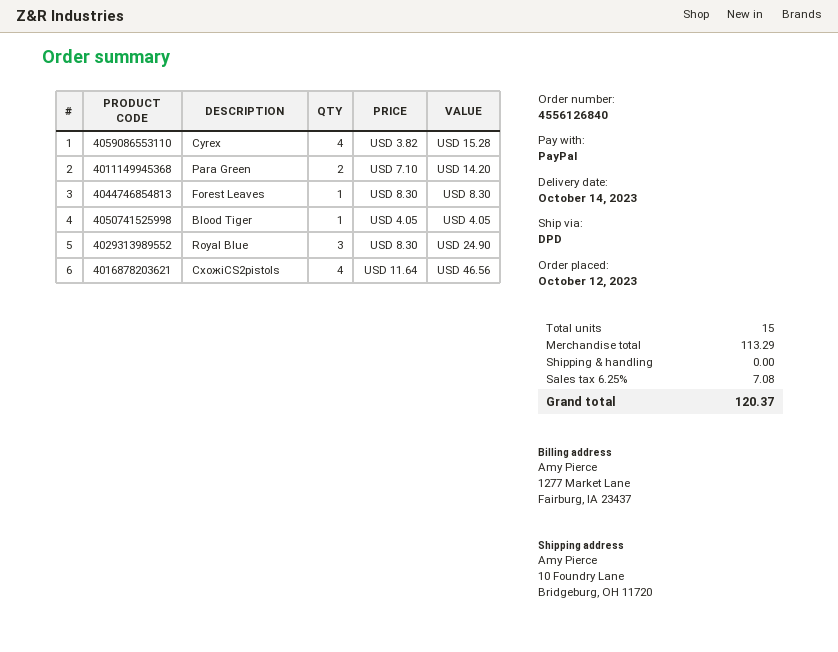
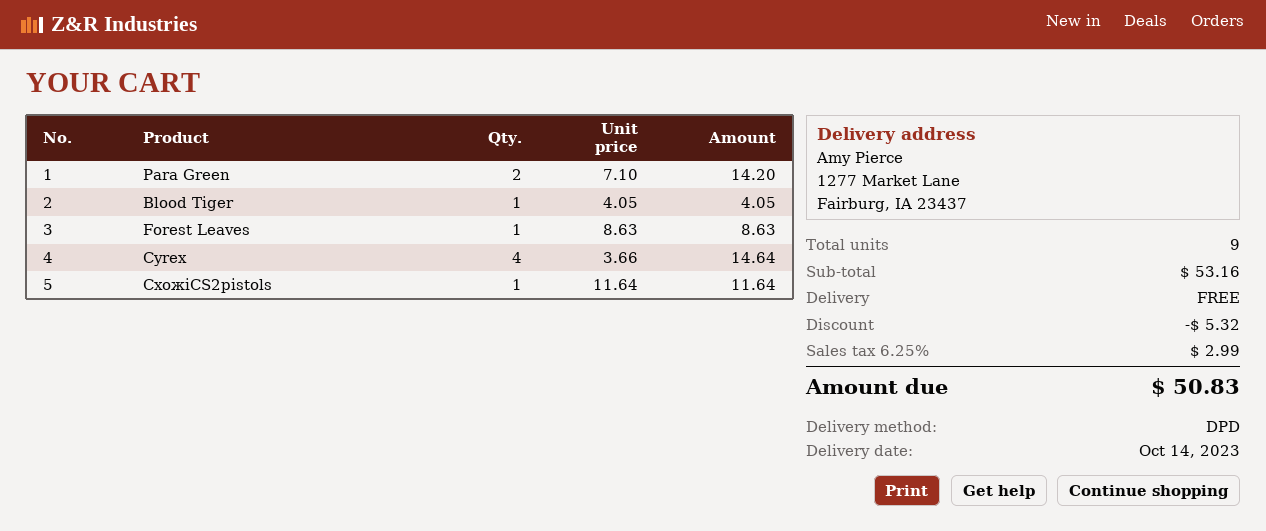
ship to: 10 Foundry Lane, Bridgeburg, OH 11720 -> 1277 Market Lane, Fairburg, IA 23437
Cyrex: 4 x 3.82 = 15.28 -> 4 x 3.66 = 14.64
Forest Leaves: 1 x 8.30 = 8.30 -> 1 x 8.63 = 8.63
Royal Blue: 3 x 8.30 = 24.90 -> none
СхожіCS2pistols: 4 x 11.64 = 46.56 -> 1 x 11.64 = 11.64
total quantity: 15 -> 9
subtotal: 113.29 -> 53.16
discount: none -> 5.32
tax: 6.25% = 7.08 -> 6.25% = 2.99
total: 120.37 -> 50.83

